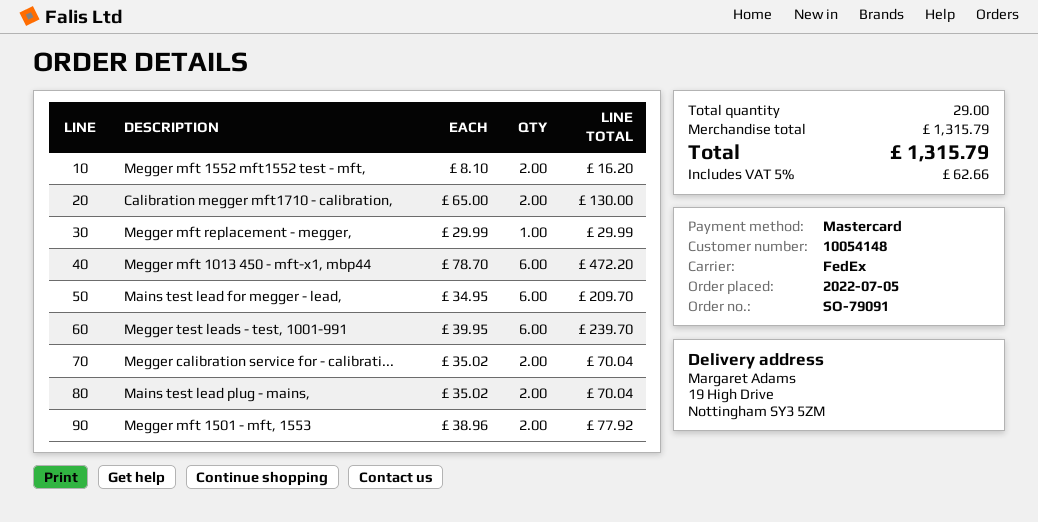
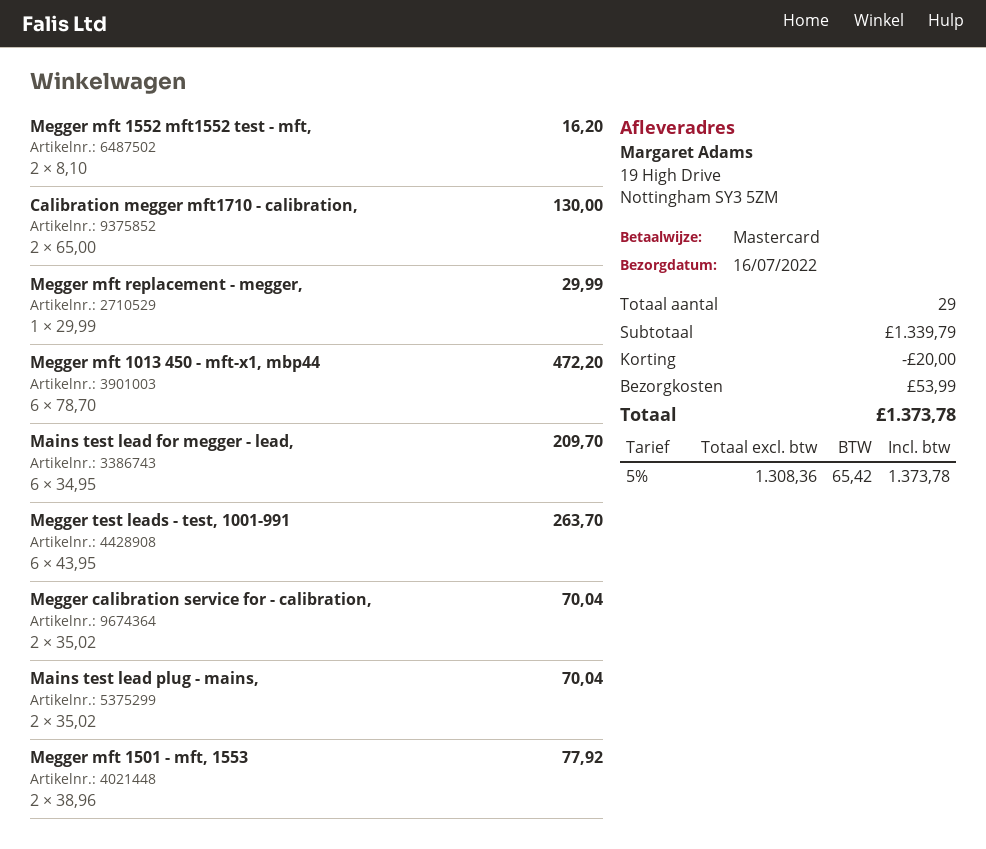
Megger test leads - test, 1001-991: 6 x 39.95 = 239.70 -> 6 x 43.95 = 263.70
subtotal: 1315.79 -> 1339.79
discount: none -> 20.00
shipping: none -> 53.99
tax: 5% = 62.66 -> 5% = 65.42
total: 1315.79 -> 1373.78

